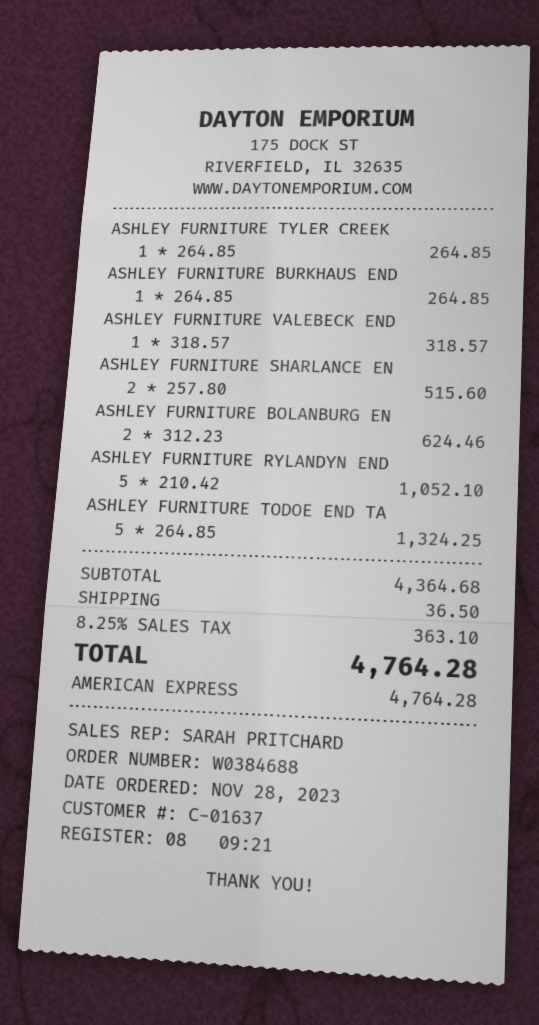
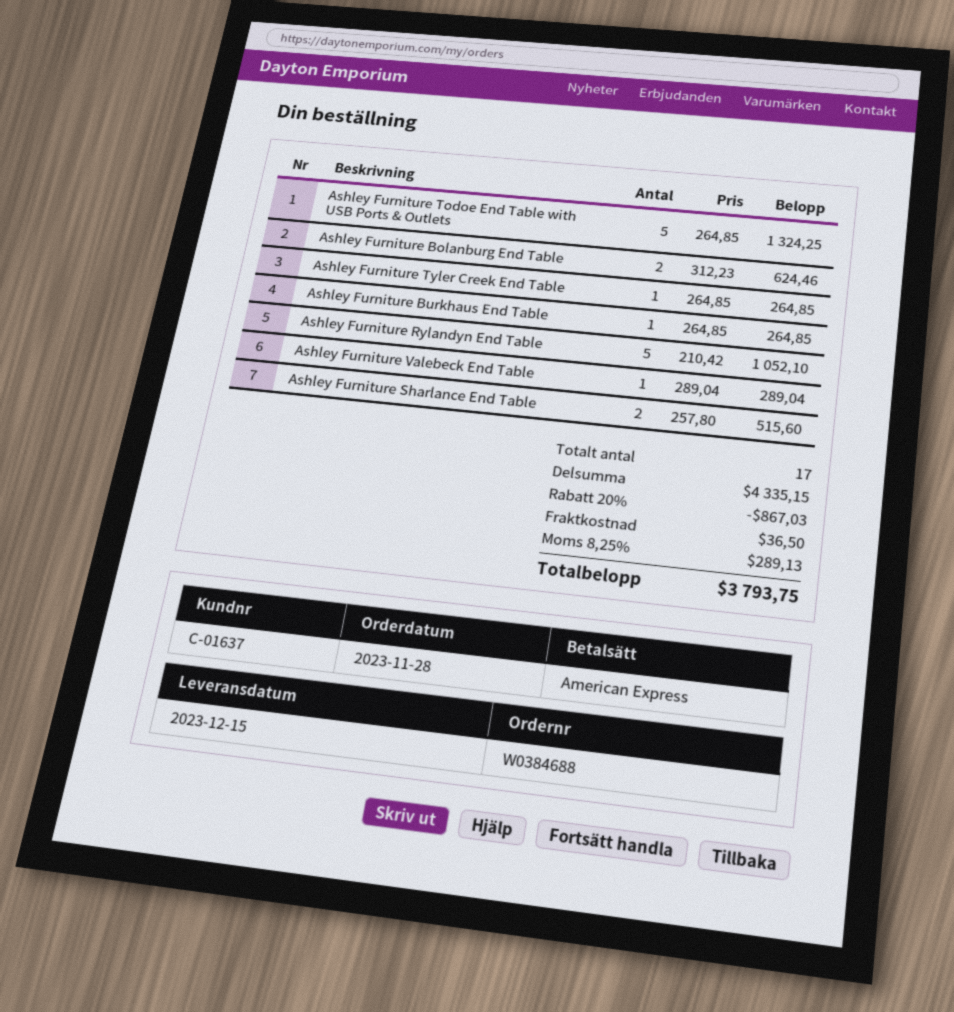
ASHLEY FURNITURE VALEBECK END: 1 x 318.57 = 318.57 -> 1 x 289.04 = 289.04
subtotal: 4364.68 -> 4335.15
discount: none -> 20% = 867.03
tax: 8.25% = 363.10 -> 8.25% = 289.13
total: 4764.28 -> 3793.75

